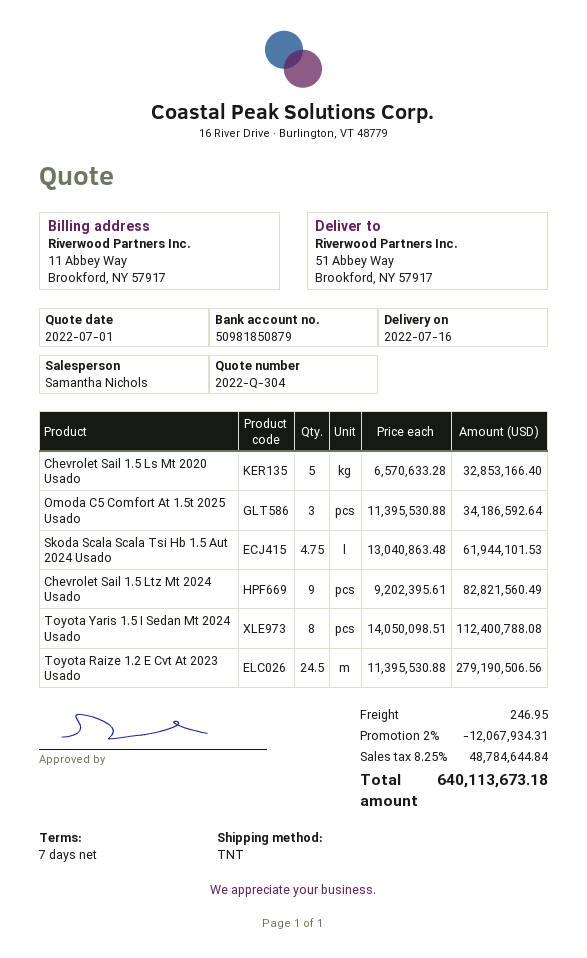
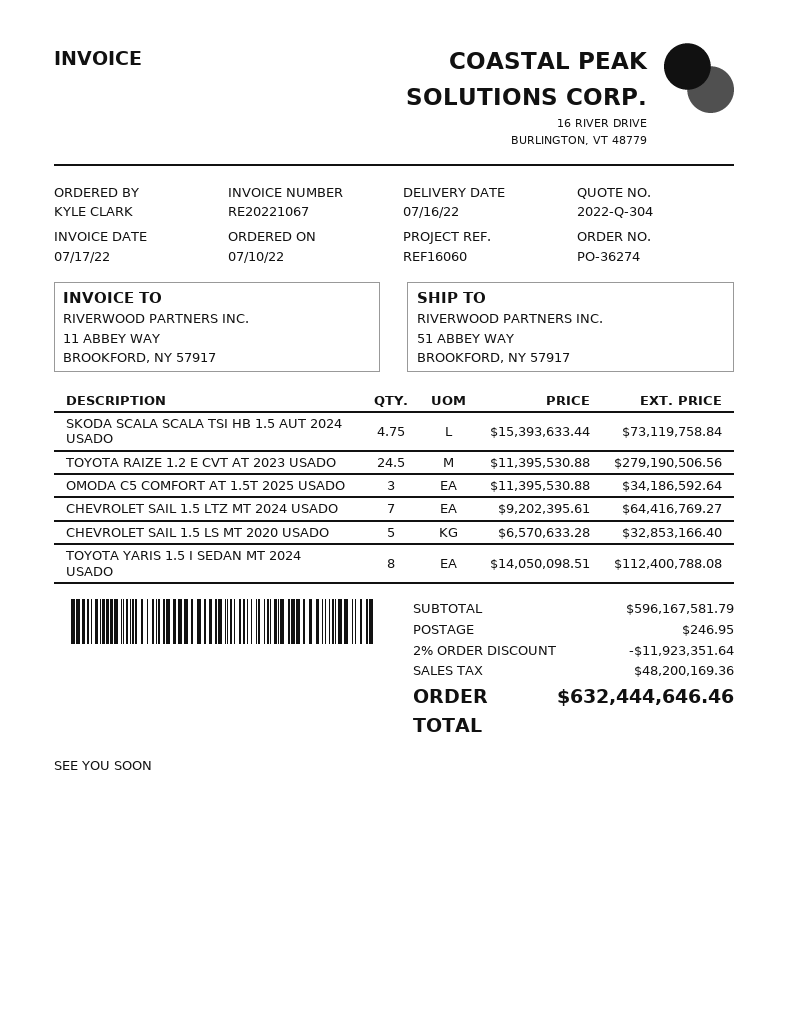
Skoda Scala Scala Tsi Hb 1.5 Aut 2024 Usado: 4.75 x 13040863.48 = 61944101.53 -> 4.75 x 15393633.44 = 73119758.84
Chevrolet Sail 1.5 Ltz Mt 2024 Usado: 9 x 9202395.61 = 82821560.49 -> 7 x 9202395.61 = 64416769.27
discount: 2% = 12067934.31 -> 2% = 11923351.64
tax: 48784644.84 -> 48200169.36
total: 640113673.18 -> 632444646.46

